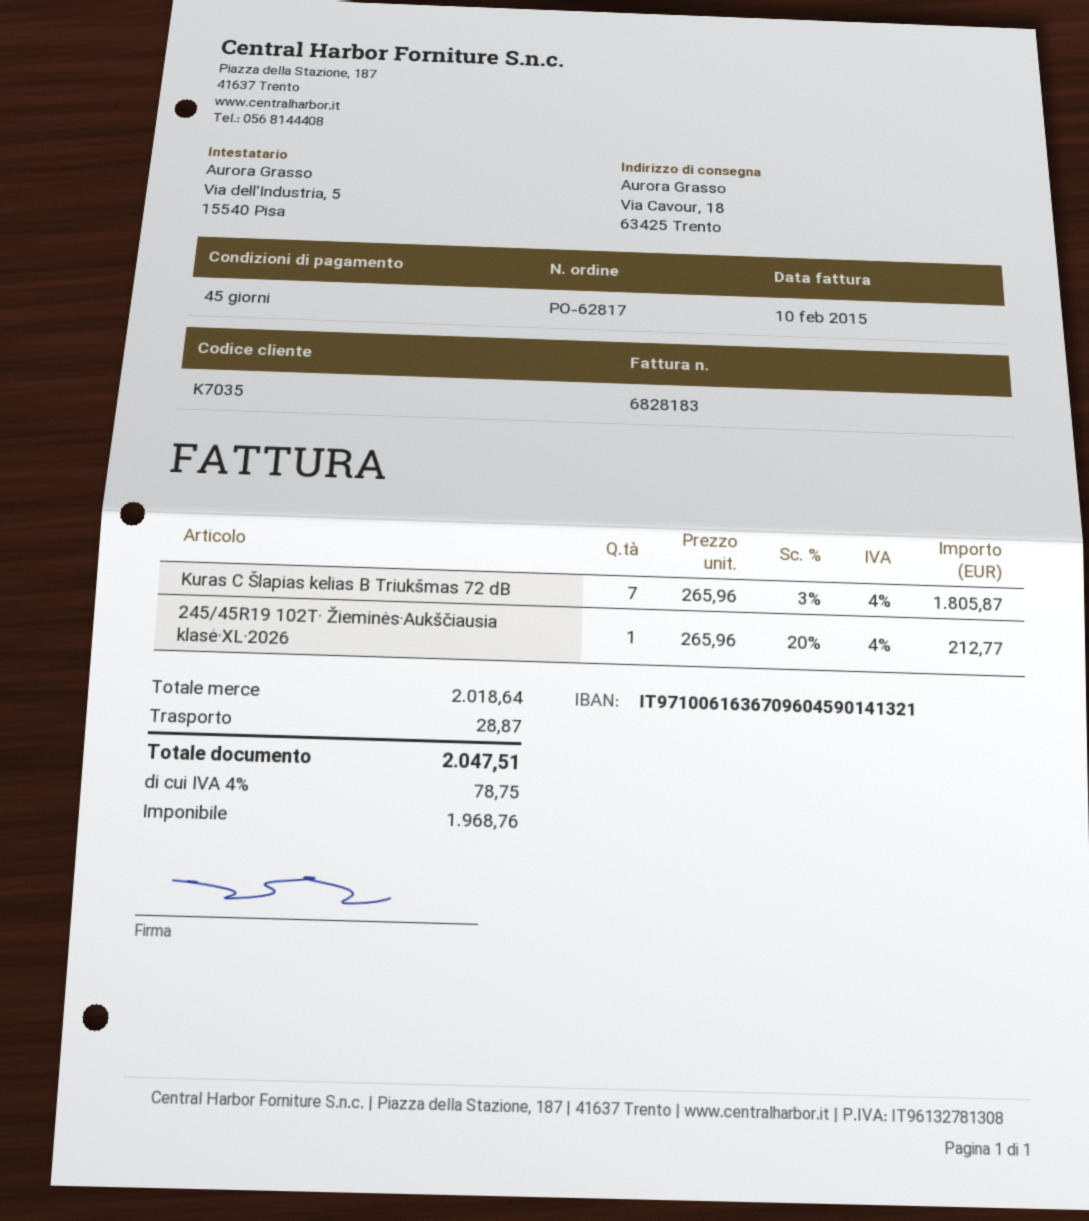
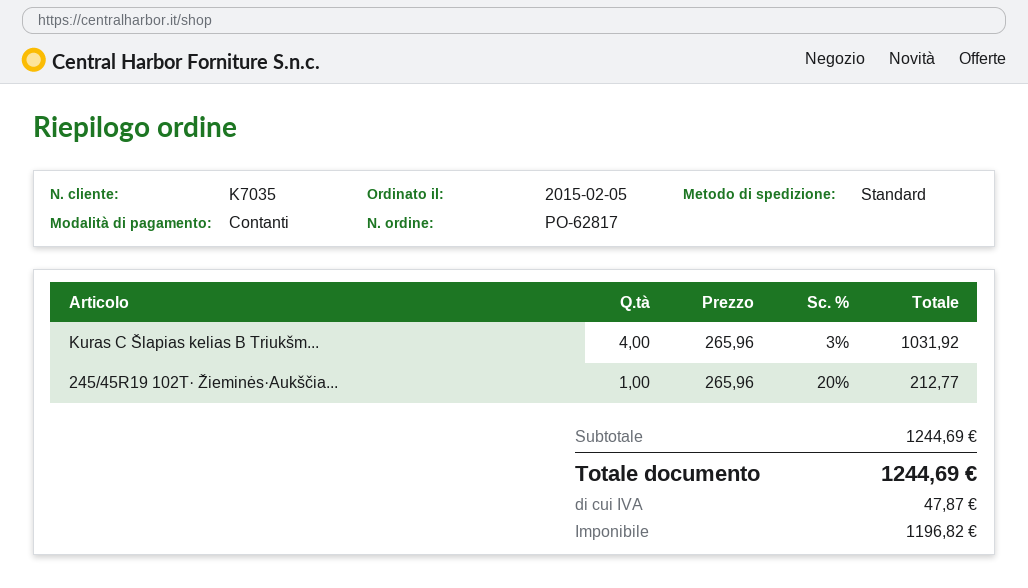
Kuras C Šlapias kelias B Triukšmas 72 dB: 7 x 265.96 - 3% = 1805.87 -> 4 x 265.96 - 3% = 1031.92
subtotal: 2018.64 -> 1244.69
shipping: 28.87 -> none
net: 1968.76 -> 1196.82
tax: 78.75 -> 47.87
total: 2047.51 -> 1244.69

